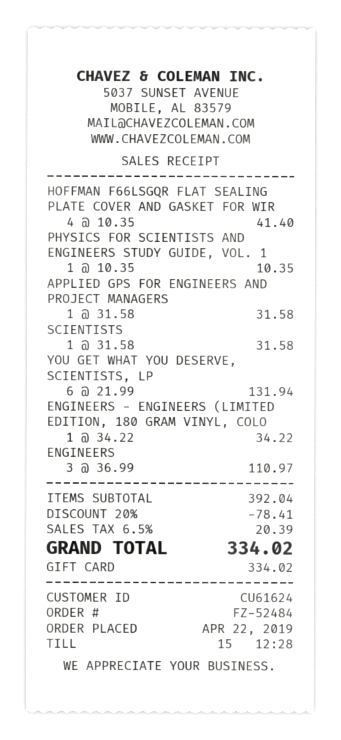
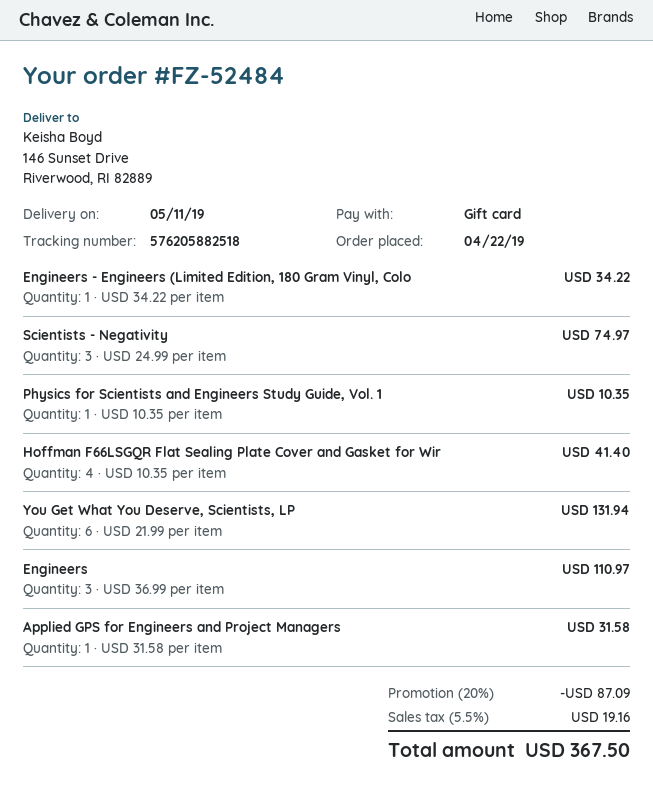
SCIENTISTS: 1 x 31.58 = 31.58 -> none
Scientists - Negativity: none -> 3 x 24.99 = 74.97
discount: 20% = 78.41 -> 20% = 87.09
tax: 6.5% = 20.39 -> 5.5% = 19.16
total: 334.02 -> 367.50

